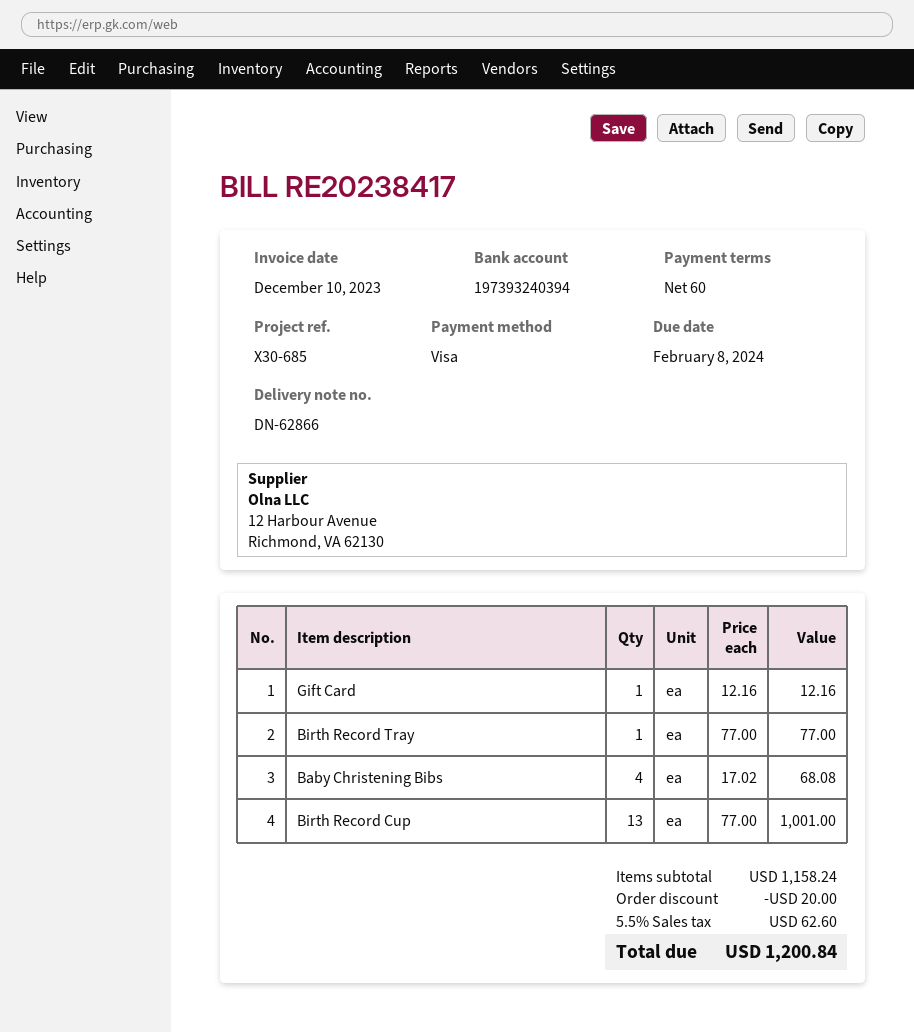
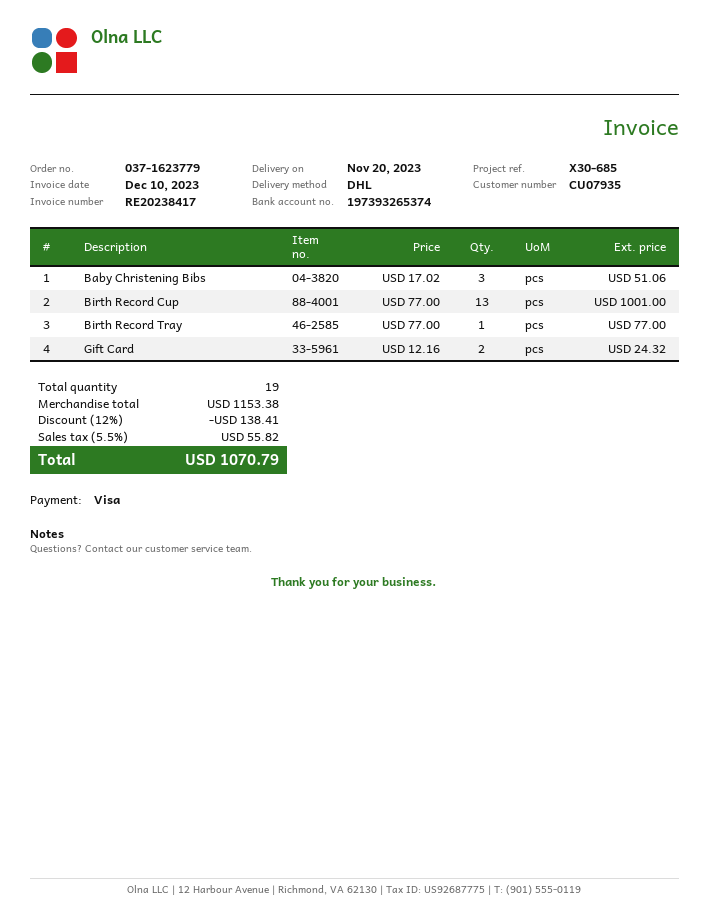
bank account: 197393240394 -> 197393265374
Gift Card: 1 x 12.16 = 12.16 -> 2 x 12.16 = 24.32
Baby Christening Bibs: 4 x 17.02 = 68.08 -> 3 x 17.02 = 51.06
subtotal: 1158.24 -> 1153.38
discount: 20.00 -> 138.41
tax: 5.5% = 62.60 -> 5.5% = 55.82
total: 1200.84 -> 1070.79

